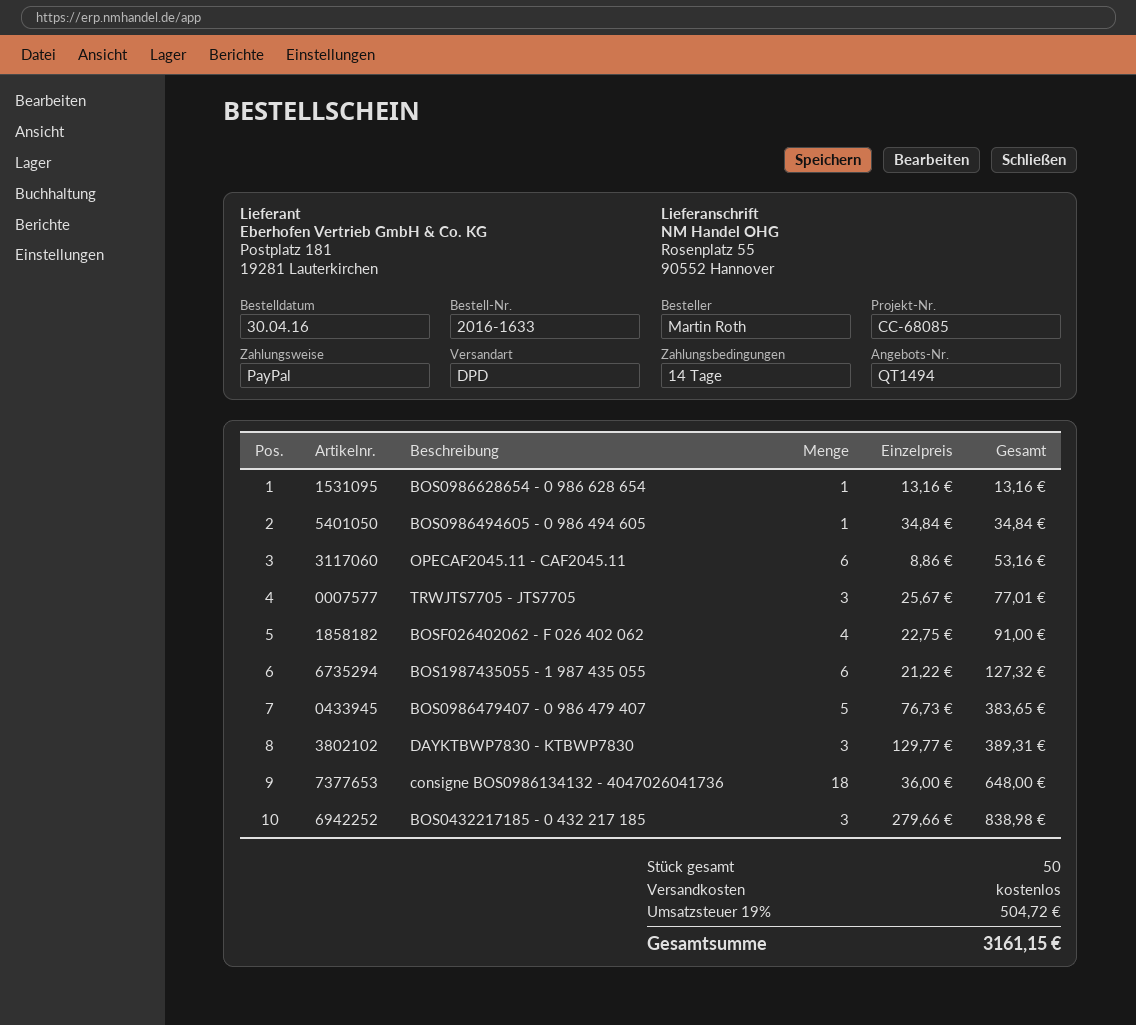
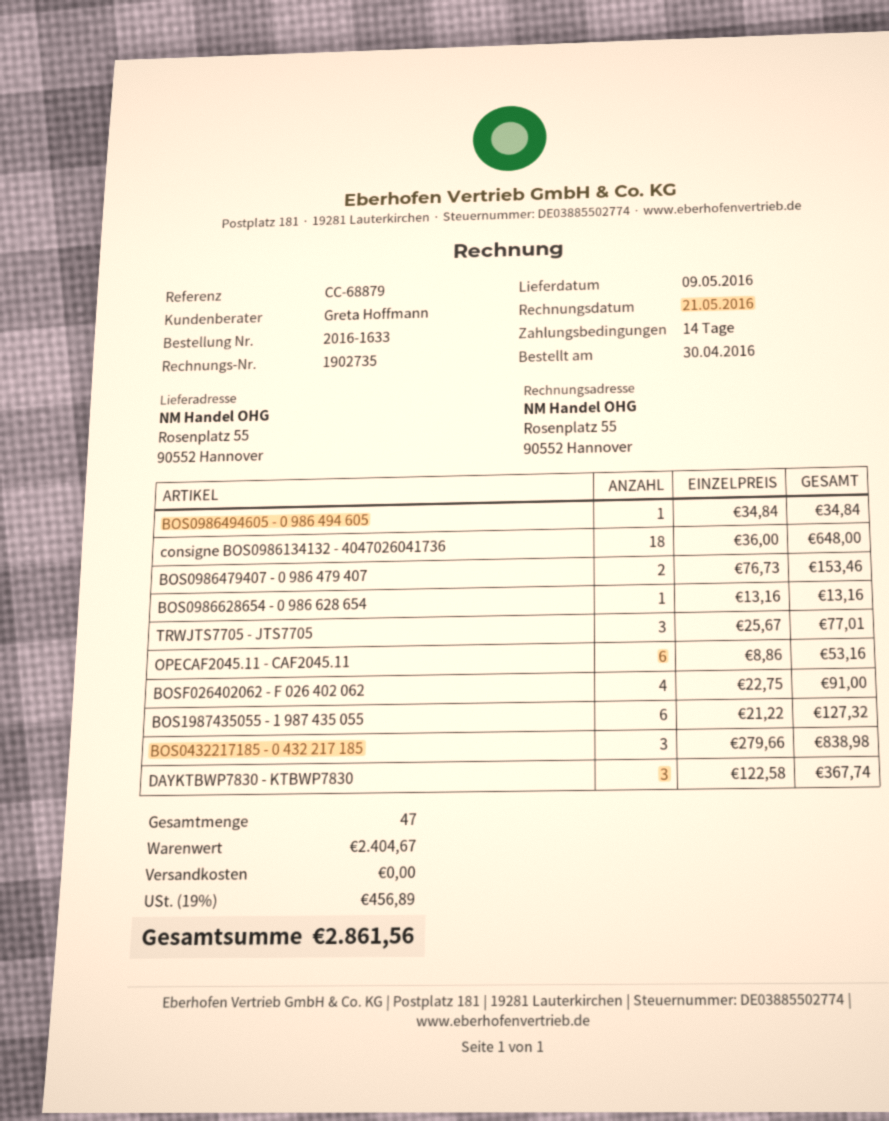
reference: CC-68085 -> CC-68879
BOS0986479407 - 0 986 479 407: 5 x 76.73 = 383.65 -> 2 x 76.73 = 153.46
DAYKTBWP7830 - KTBWP7830: 3 x 129.77 = 389.31 -> 3 x 122.58 = 367.74
total quantity: 50 -> 47
tax: 19% = 504.72 -> 19% = 456.89
total: 3161.15 -> 2861.56

